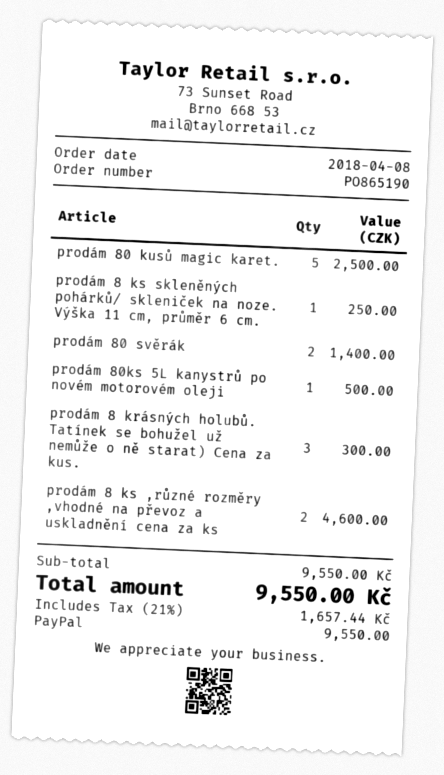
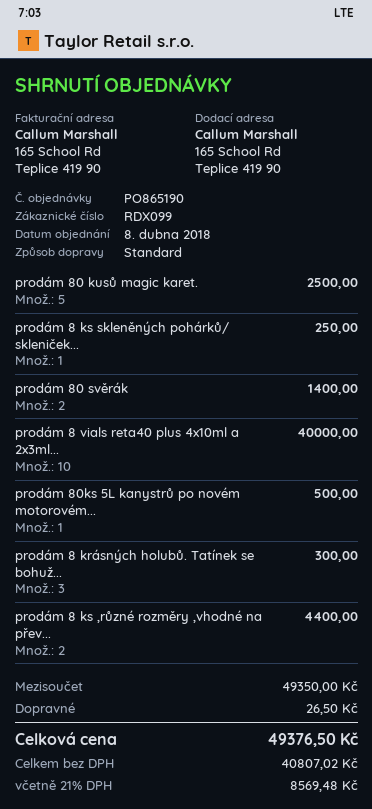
prodám 8 ks ,různé rozměry ,vhodné na převoz a uskladnění cena za ks: 2 for 4600.00 -> 2 for 4400.00
prodám 8 vials reta40 plus 4x10ml a 2x3ml...: none -> 10 for 40000.00
subtotal: 9550.00 -> 49350.00
shipping: none -> 26.50
tax: 21% = 1657.44 -> 21% = 8569.48
total: 9550.00 -> 49376.50

